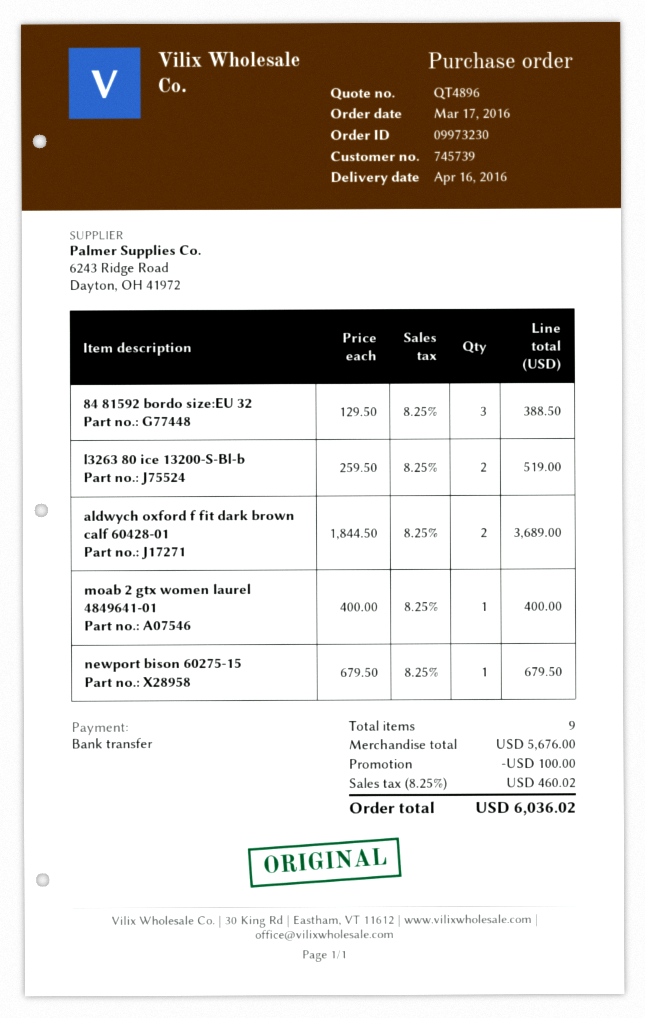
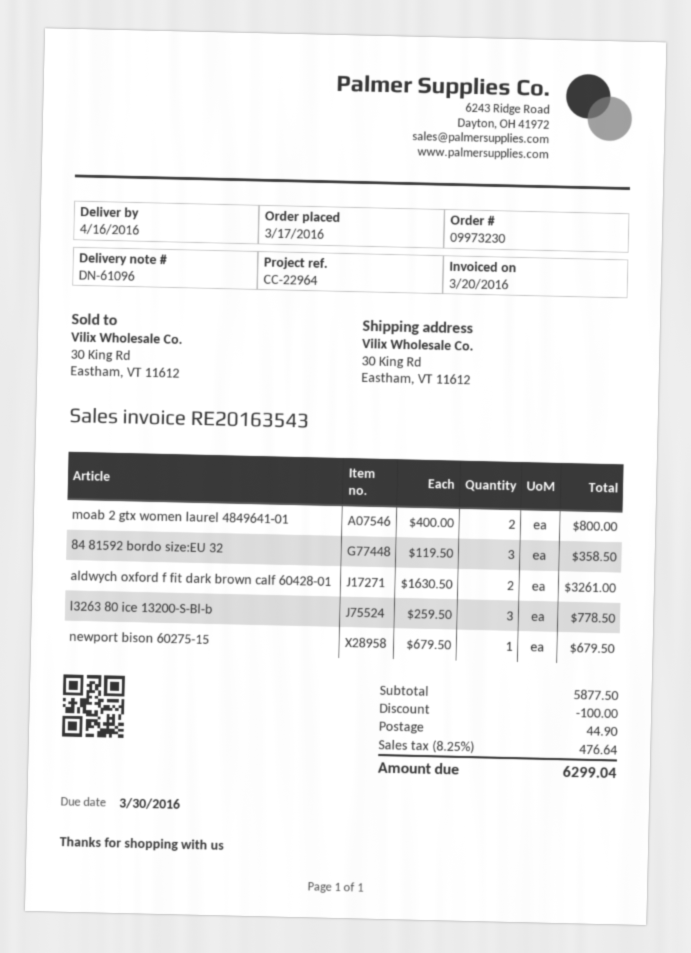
84 81592 bordo size:EU 32: 3 x 129.50 = 388.50 -> 3 x 119.50 = 358.50
l3263 80 ice 13200-S-Bl-b: 2 x 259.50 = 519.00 -> 3 x 259.50 = 778.50
aldwych oxford f fit dark brown calf 60428-01: 2 x 1844.50 = 3689.00 -> 2 x 1630.50 = 3261.00
moab 2 gtx women laurel 4849641-01: 1 x 400.00 = 400.00 -> 2 x 400.00 = 800.00
subtotal: 5676.00 -> 5877.50
shipping: none -> 44.90
tax: 8.25% = 460.02 -> 8.25% = 476.64
total: 6036.02 -> 6299.04

